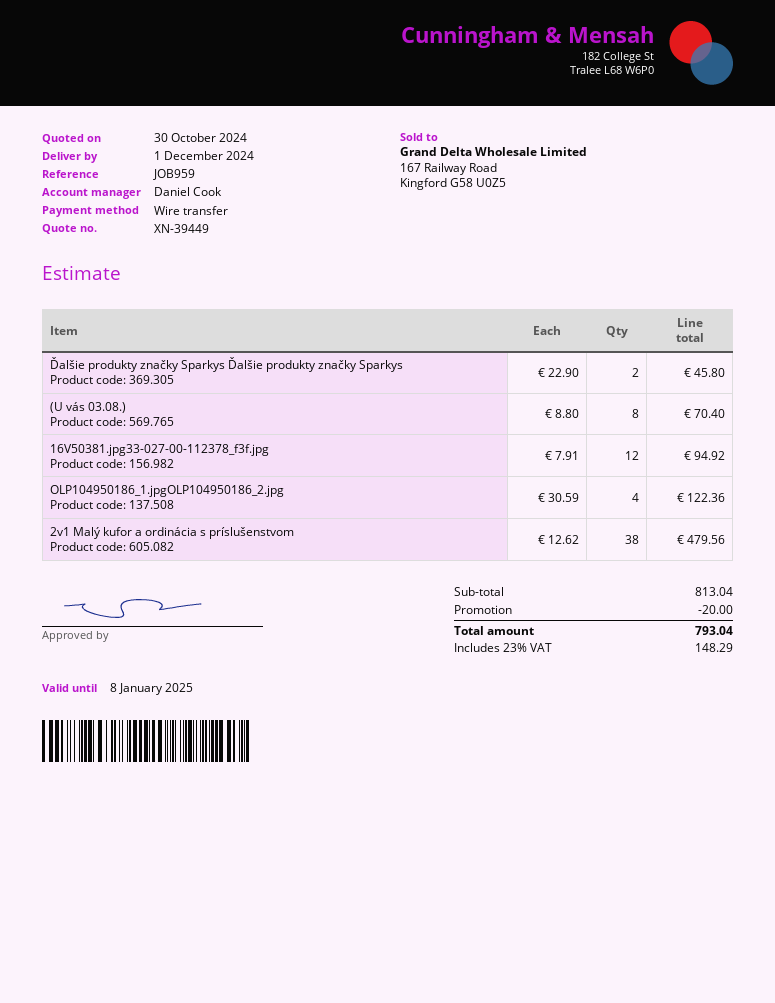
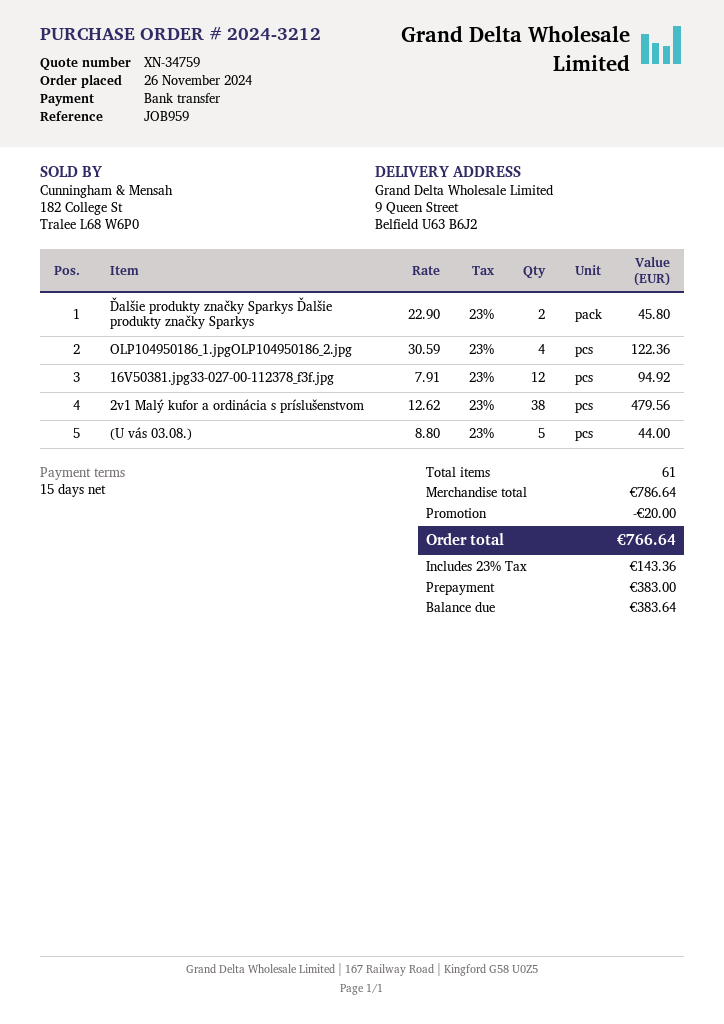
quote number: XN-39449 -> XN-34759
(U vás 03.08.): 8 x 8.80 = 70.40 -> 5 x 8.80 = 44.00
subtotal: 813.04 -> 786.64
tax: 23% = 148.29 -> 23% = 143.36
total: 793.04 -> 766.64

